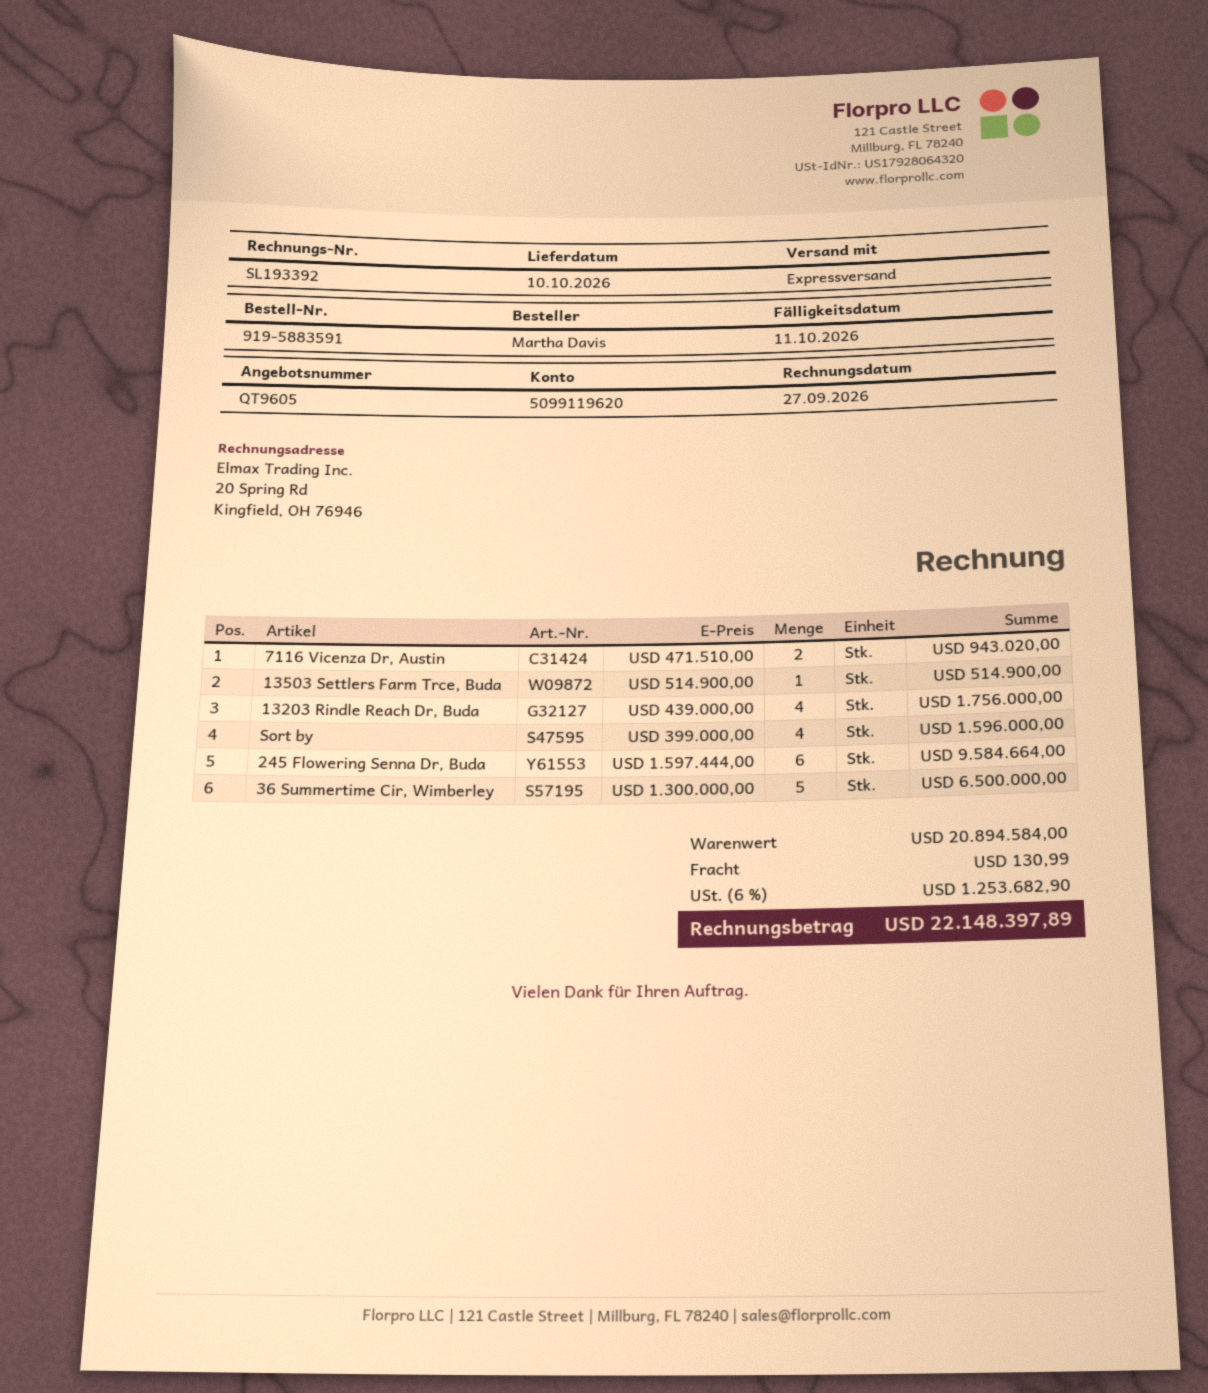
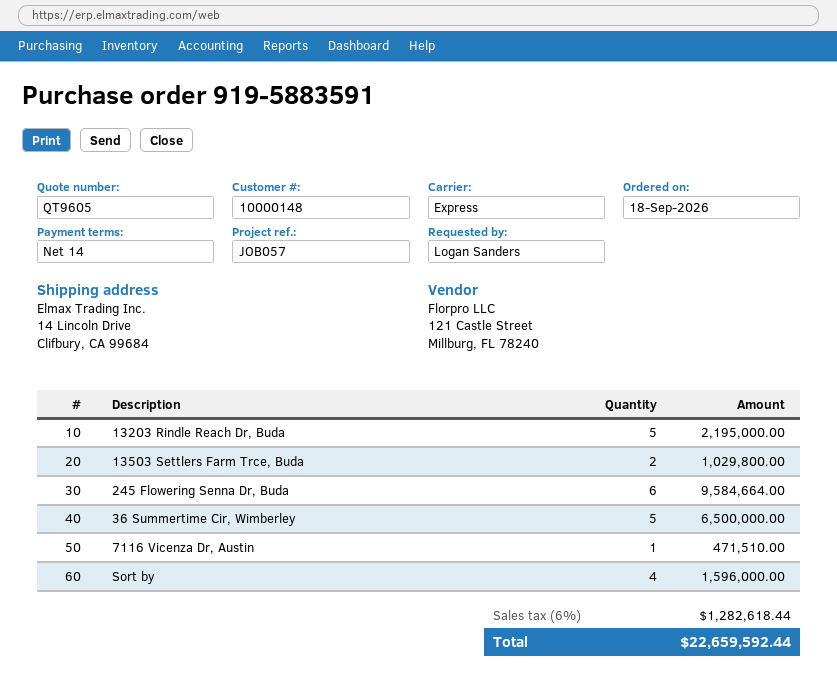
ordered by: Martha Davis -> Logan Sanders
7116 Vicenza Dr, Austin: 2 for 943020.00 -> 1 for 471510.00
13503 Settlers Farm Trce, Buda: 1 for 514900.00 -> 2 for 1029800.00
13203 Rindle Reach Dr, Buda: 4 for 1756000.00 -> 5 for 2195000.00
shipping: 130.99 -> none
tax: 6% = 1253682.90 -> 6% = 1282618.44
total: 22148397.89 -> 22659592.44

